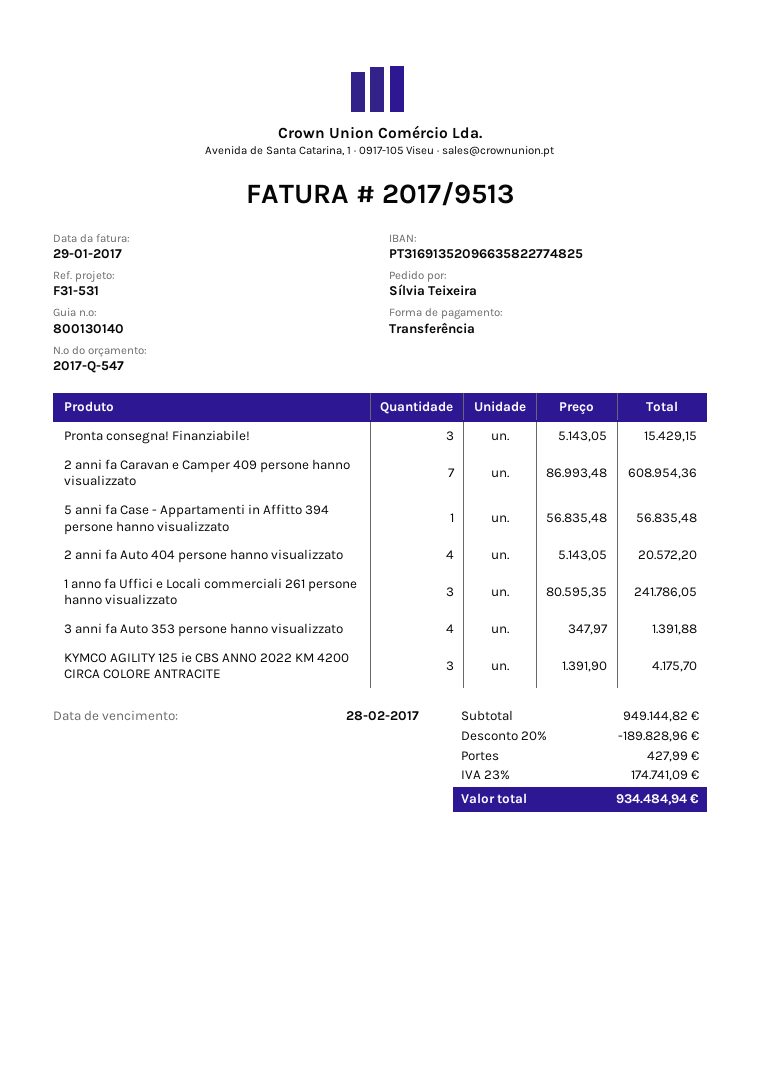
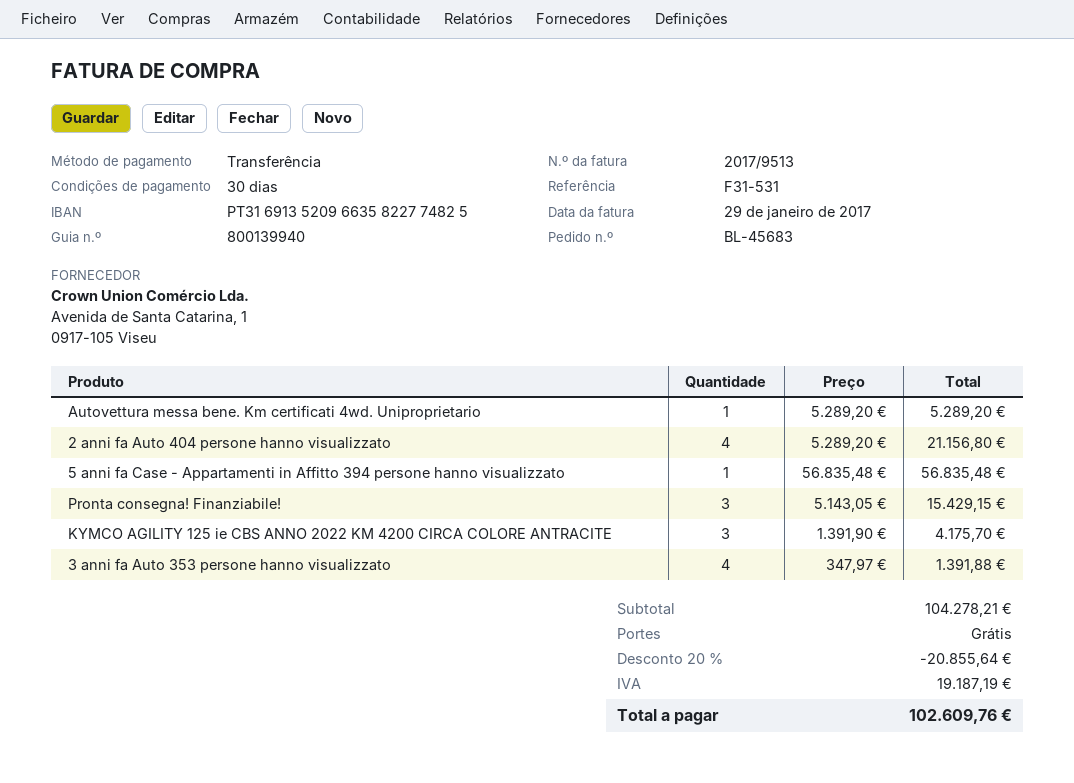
delivery note number: 800130140 -> 800139940
2 anni fa Caravan e Camper 409 persone hanno visualizzato: 7 x 86993.48 = 608954.36 -> none
2 anni fa Auto 404 persone hanno visualizzato: 4 x 5143.05 = 20572.20 -> 4 x 5289.20 = 21156.80
1 anno fa Uffici e Locali commerciali 261 persone hanno visualizzato: 3 x 80595.35 = 241786.05 -> none
Autovettura messa bene. Km certificati 4wd. Uniproprietario: none -> 1 x 5289.20 = 5289.20
subtotal: 949144.82 -> 104278.21
discount: 20% = 189828.96 -> 20% = 20855.64
shipping: 427.99 -> 0.00
tax: 174741.09 -> 19187.19
total: 934484.94 -> 102609.76

